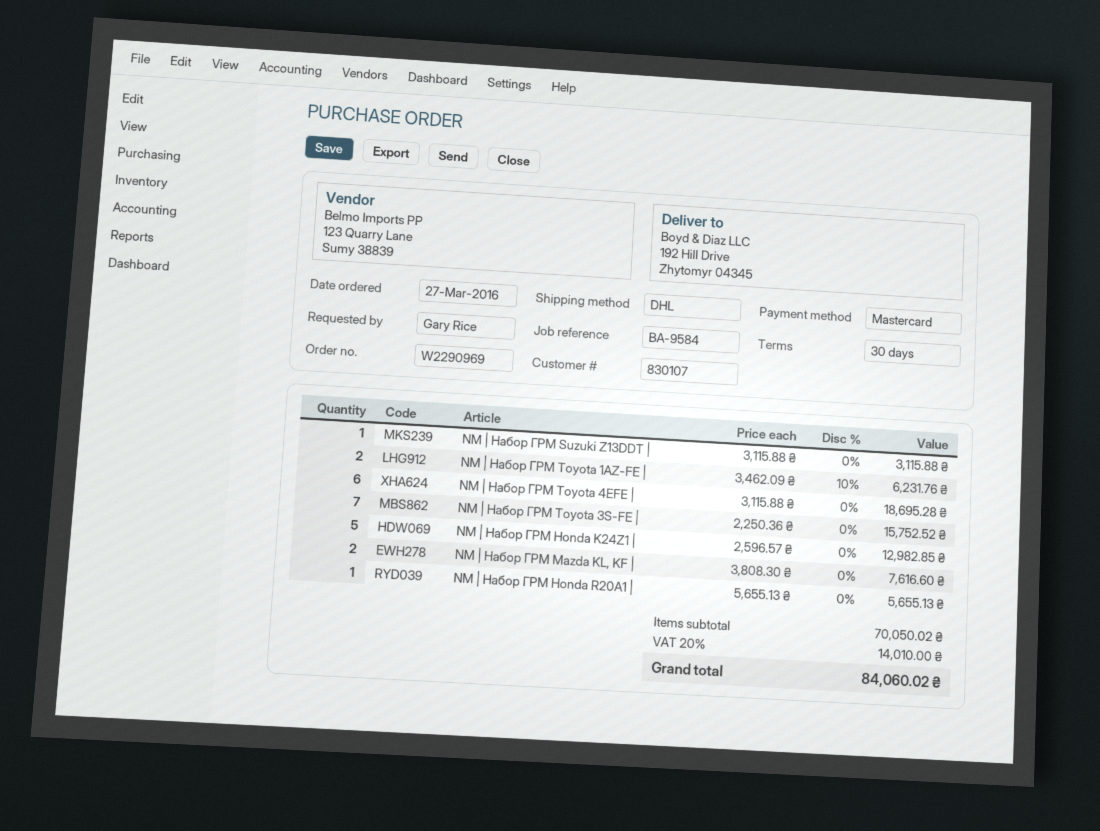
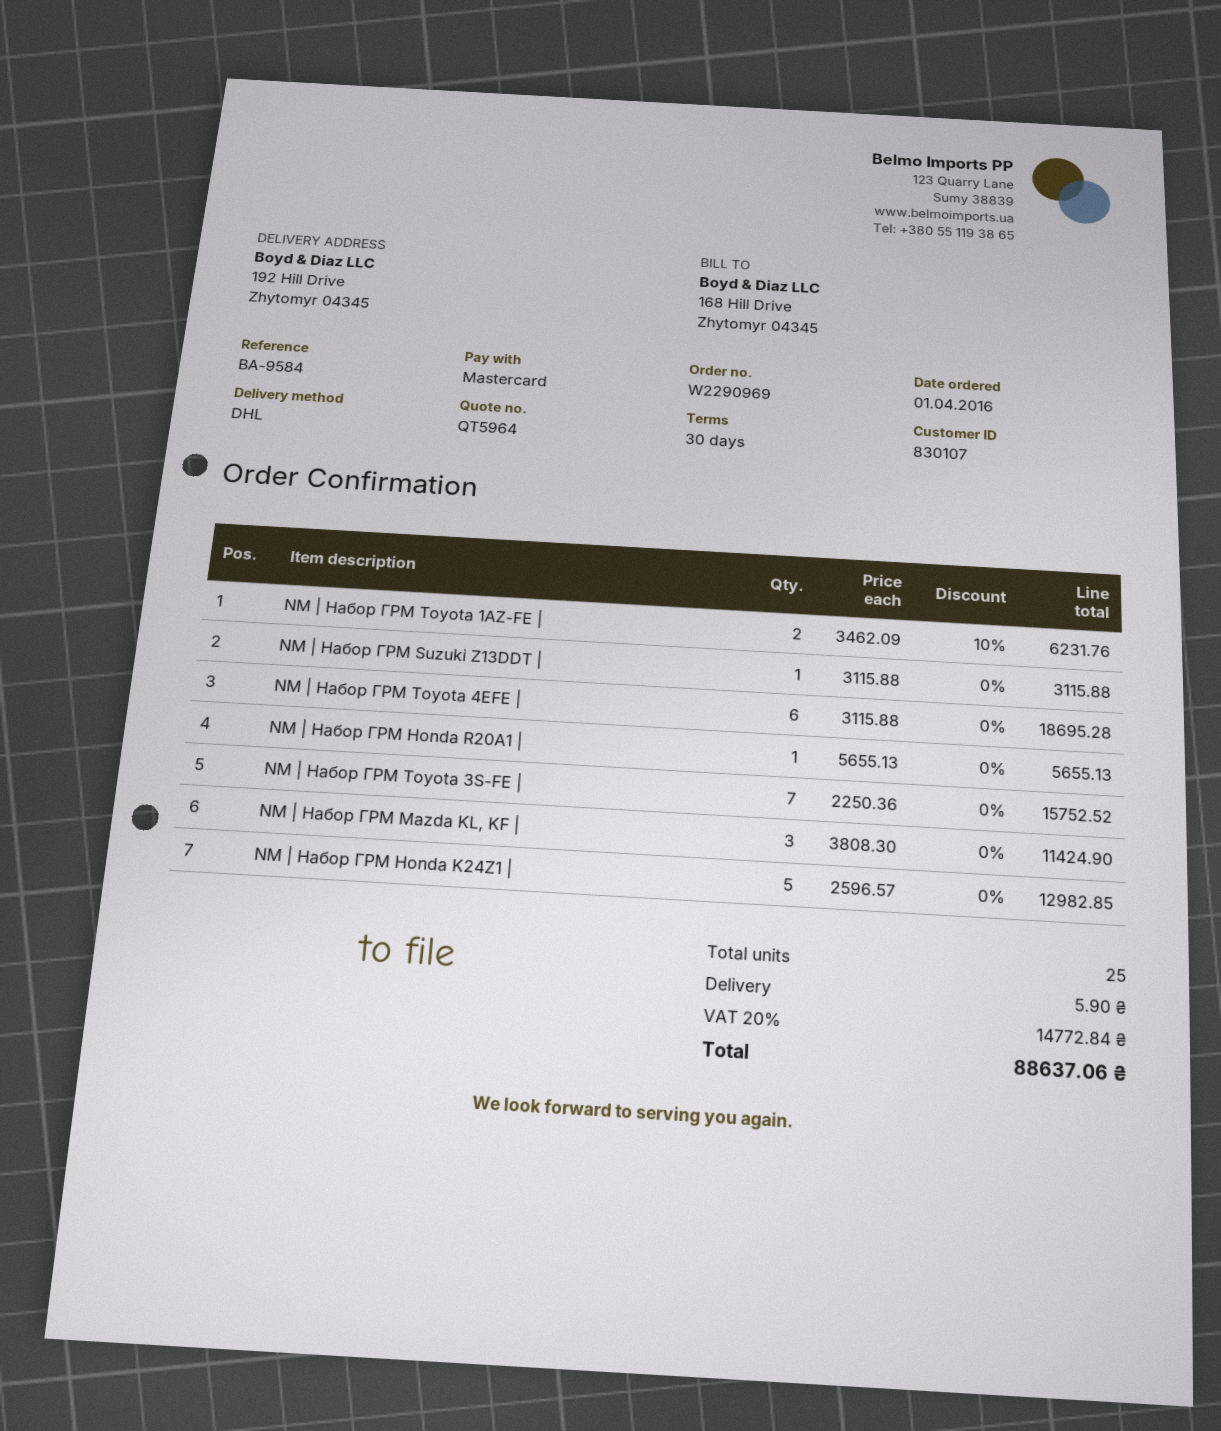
order date: 2016-03-27 -> 2016-04-01
NM | Набор ГРМ Mazda KL, KF |: 2 x 3808.30 = 7616.60 -> 3 x 3808.30 = 11424.90
shipping: none -> 5.90
tax: 20% = 14010.00 -> 20% = 14772.84
total: 84060.02 -> 88637.06

